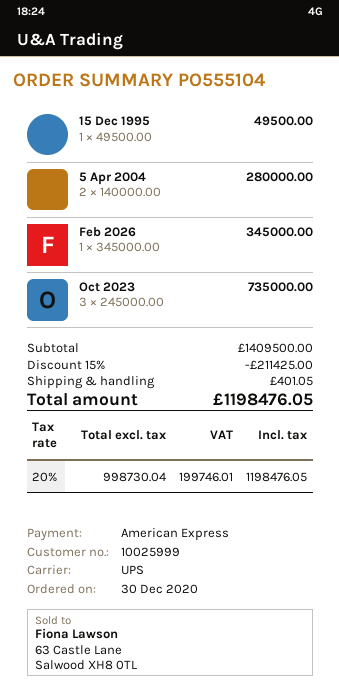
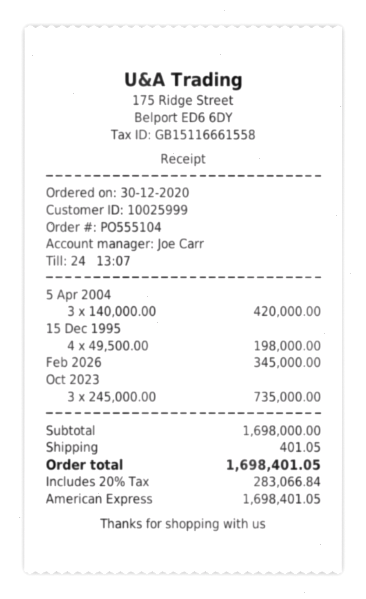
15 Dec 1995: 1 x 49500.00 = 49500.00 -> 4 x 49500.00 = 198000.00
5 Apr 2004: 2 x 140000.00 = 280000.00 -> 3 x 140000.00 = 420000.00
subtotal: 1409500.00 -> 1698000.00
discount: 15% = 211425.00 -> none
tax: 20% = 199746.01 -> 20% = 283066.84
total: 1198476.05 -> 1698401.05

